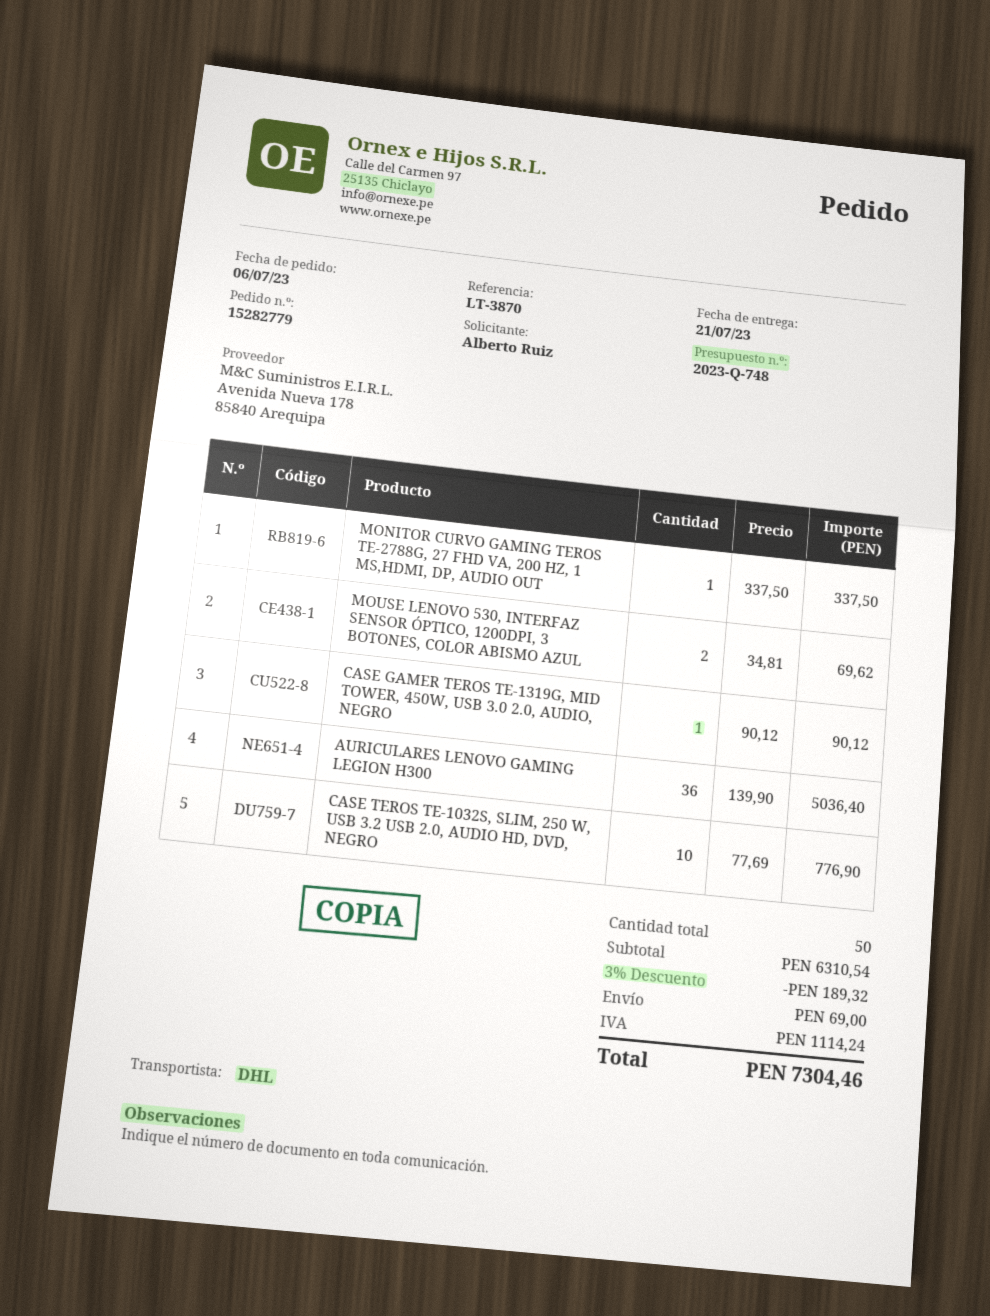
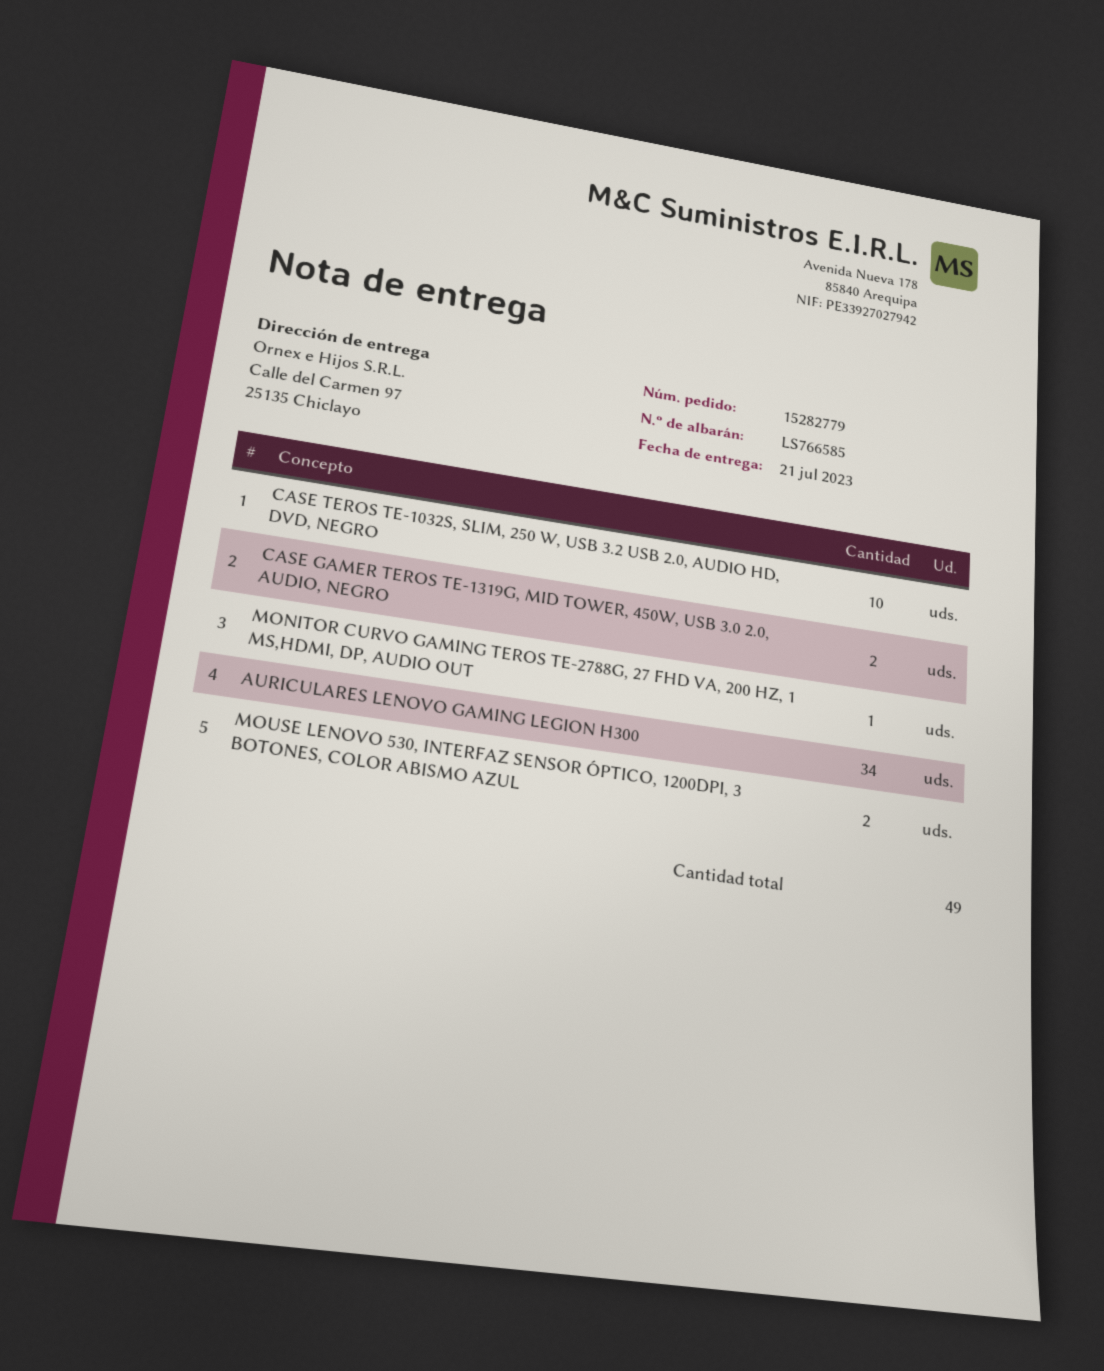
CASE GAMER TEROS TE-1319G, MID TOWER, 450W, USB 3.0 2.0, AUDIO, NEGRO: 1 -> 2
AURICULARES LENOVO GAMING LEGION H300: 36 -> 34
total quantity: 50 -> 49

